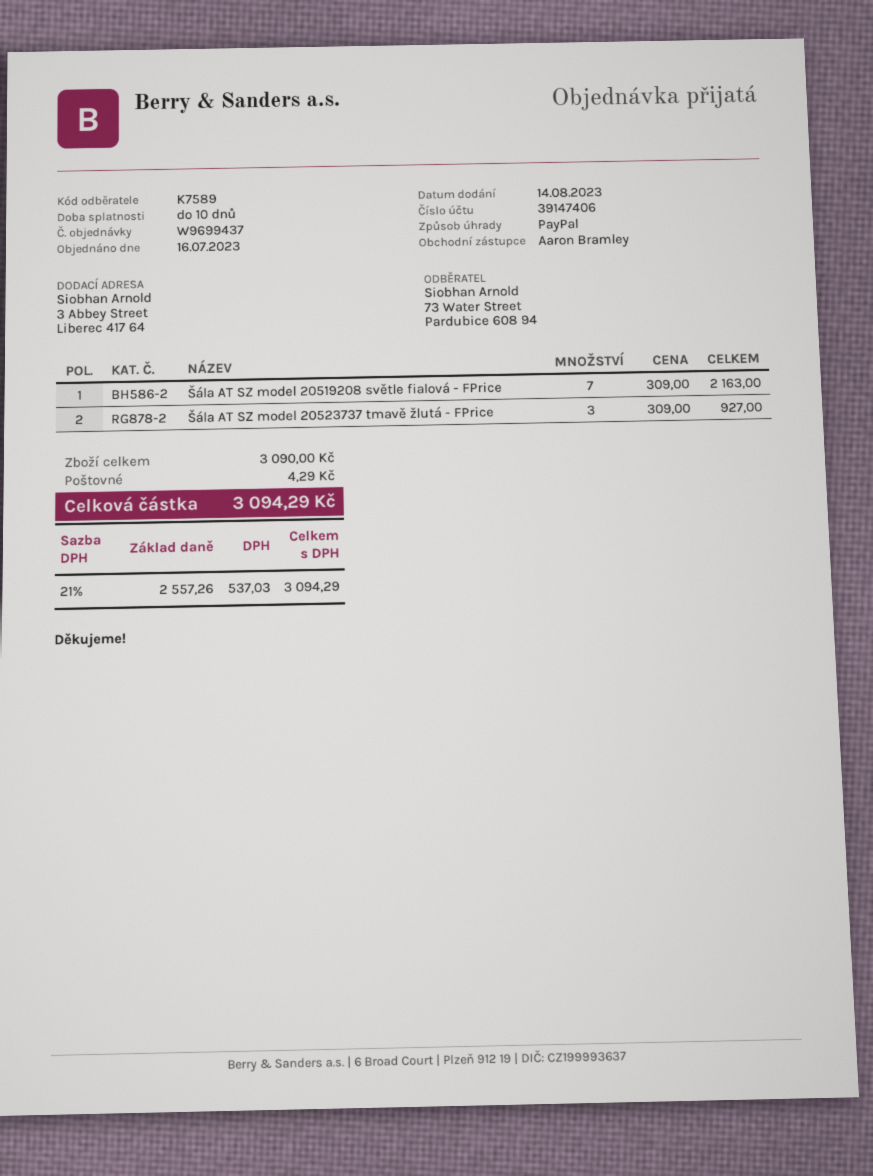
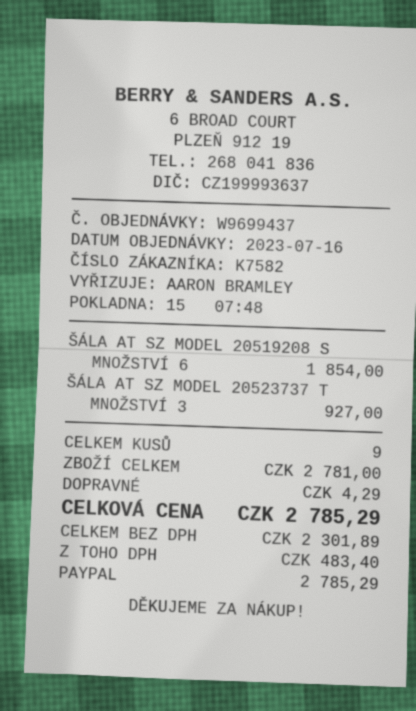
customer number: K7589 -> K7582
Šála AT SZ model 20519208 světle fialová - FPrice: 7 for 2163.00 -> 6 for 1854.00
subtotal: 3090.00 -> 2781.00
net: 2557.26 -> 2301.89
tax: 537.03 -> 483.40
total: 3094.29 -> 2785.29

